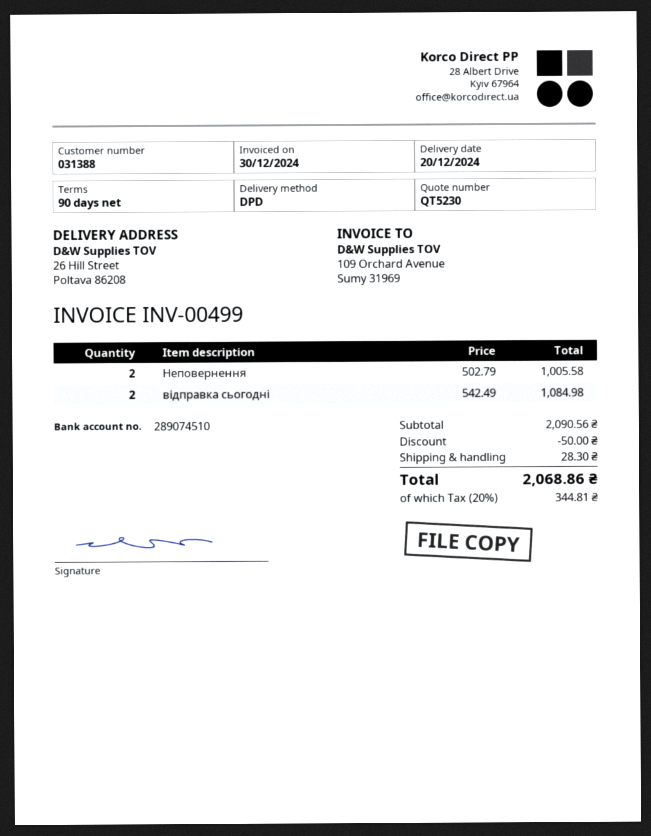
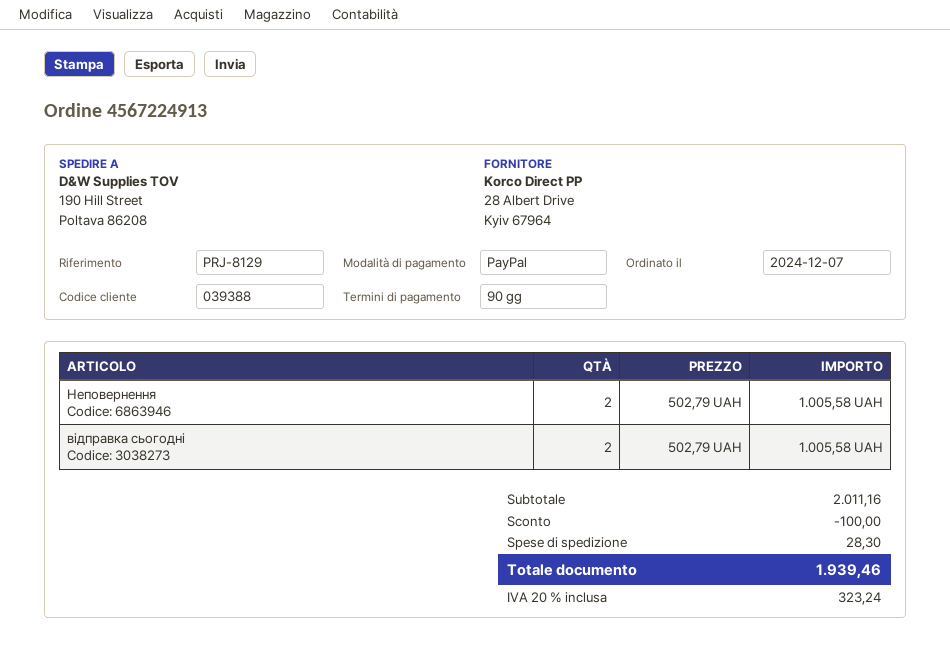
customer number: 031388 -> 039388
ship to: 26 Hill Street, Poltava 86208 -> 190 Hill Street, Poltava 86208
відправка сьогодні: 2 x 542.49 = 1084.98 -> 2 x 502.79 = 1005.58
subtotal: 2090.56 -> 2011.16
discount: 50.00 -> 100.00
tax: 20% = 344.81 -> 20% = 323.24
total: 2068.86 -> 1939.46

